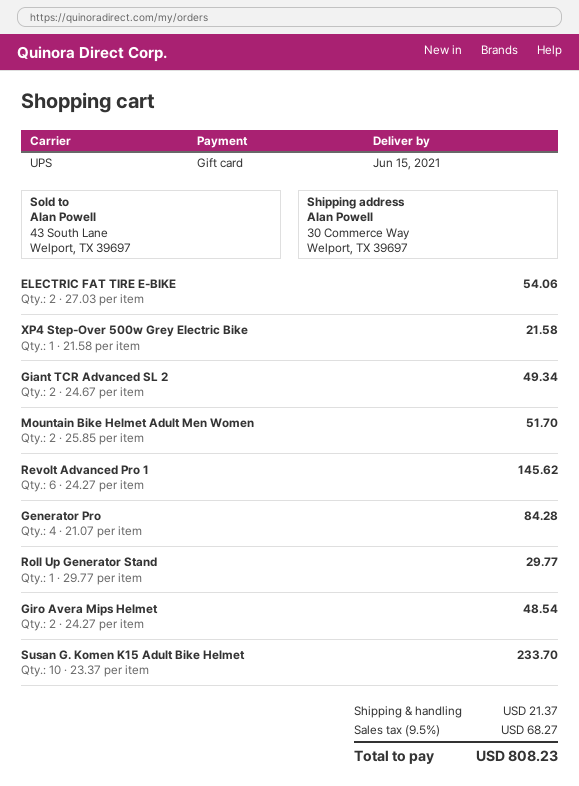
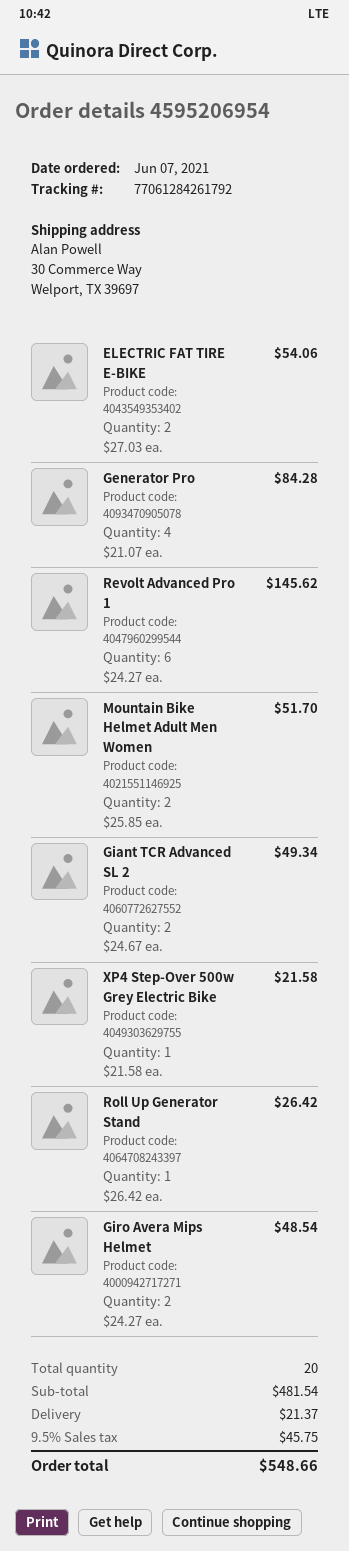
Roll Up Generator Stand: 1 x 29.77 = 29.77 -> 1 x 26.42 = 26.42
Susan G. Komen K15 Adult Bike Helmet: 10 x 23.37 = 233.70 -> none
tax: 9.5% = 68.27 -> 9.5% = 45.75
total: 808.23 -> 548.66

